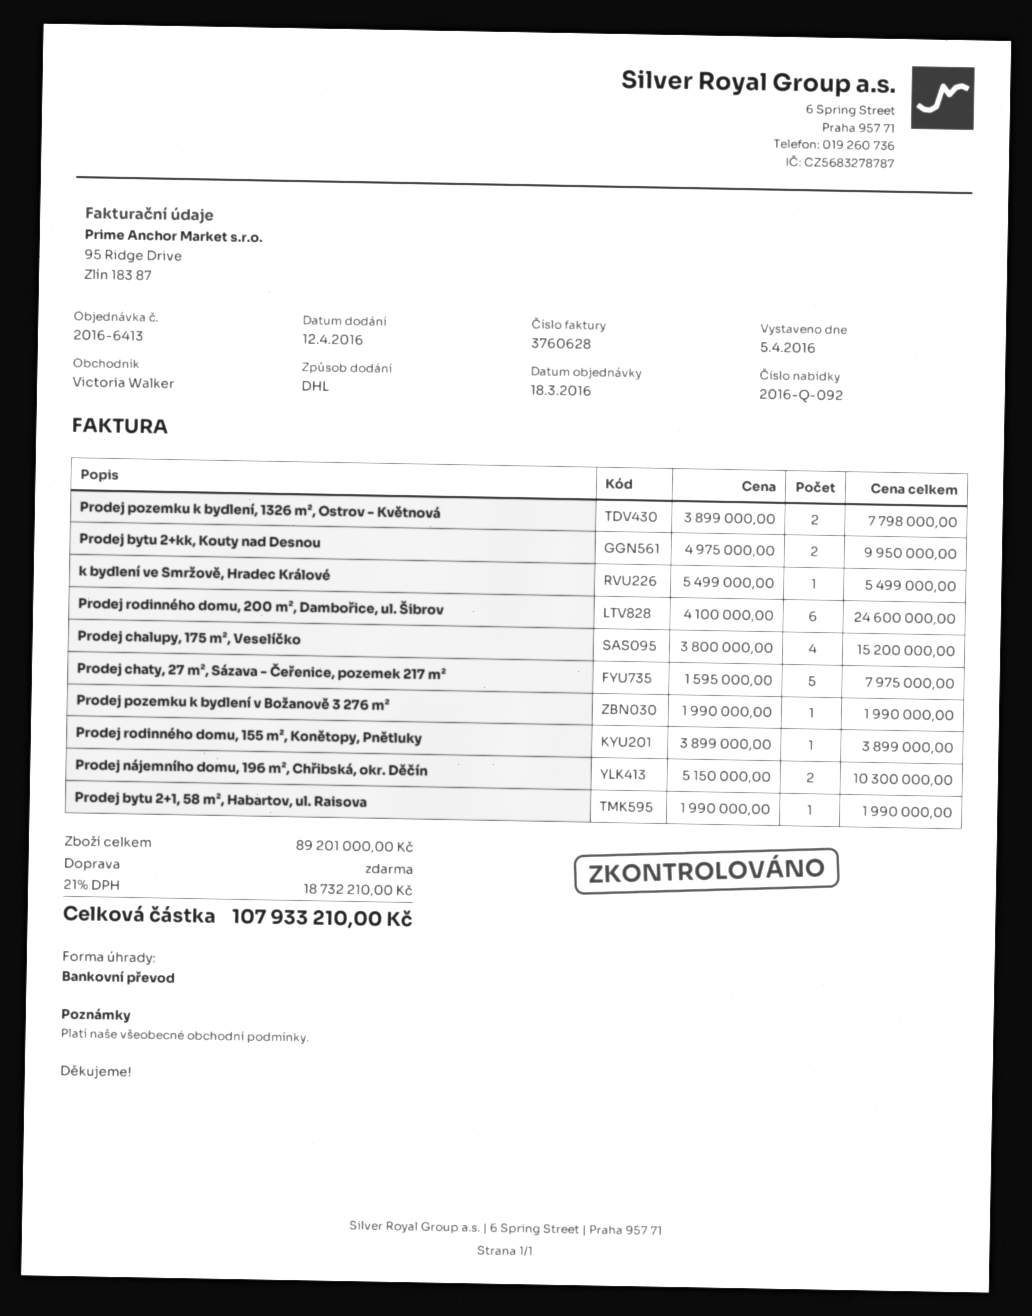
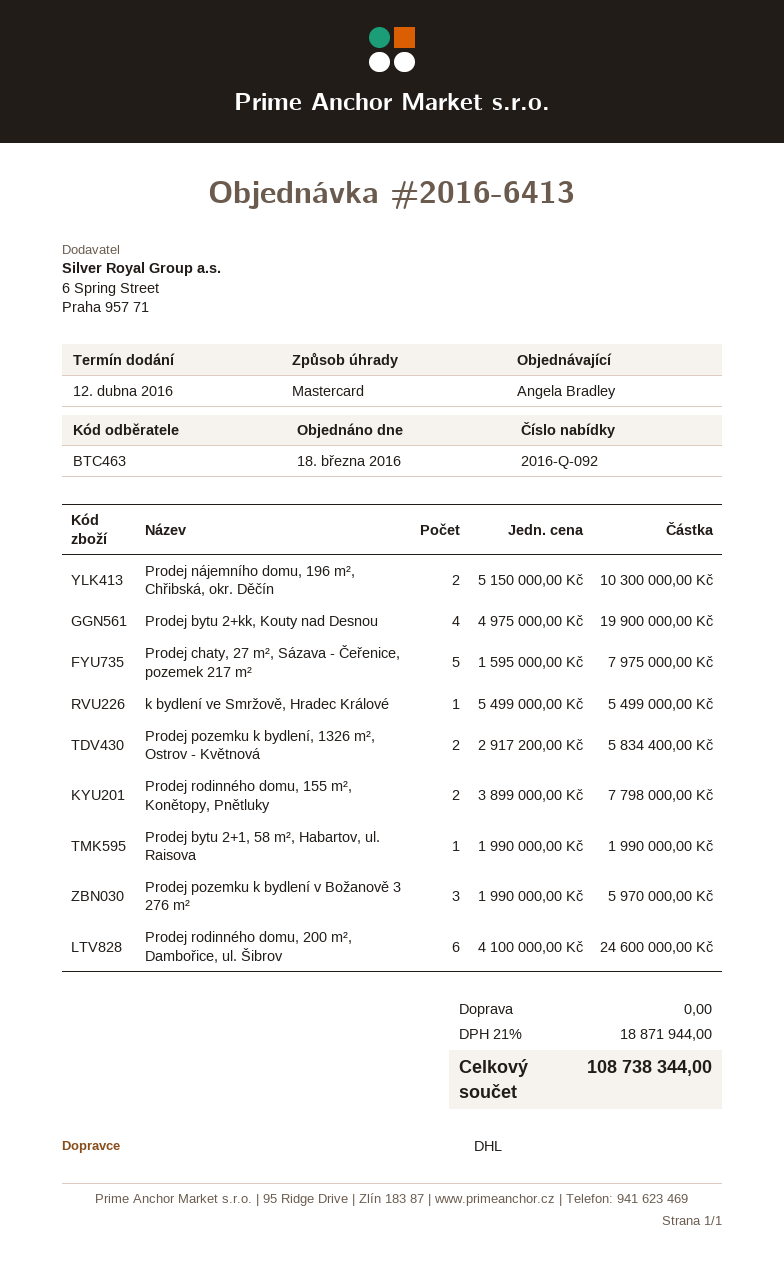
payment method: bank transfer -> Mastercard
Prodej pozemku k bydlení, 1326 m², Ostrov - Květnová: 2 x 3899000.00 = 7798000.00 -> 2 x 2917200.00 = 5834400.00
Prodej bytu 2+kk, Kouty nad Desnou: 2 x 4975000.00 = 9950000.00 -> 4 x 4975000.00 = 19900000.00
Prodej chalupy, 175 m², Veselíčko: 4 x 3800000.00 = 15200000.00 -> none
Prodej pozemku k bydlení v Božanově 3 276 m²: 1 x 1990000.00 = 1990000.00 -> 3 x 1990000.00 = 5970000.00
Prodej rodinného domu, 155 m², Konětopy, Pnětluky: 1 x 3899000.00 = 3899000.00 -> 2 x 3899000.00 = 7798000.00
tax: 21% = 18732210.00 -> 21% = 18871944.00
total: 107933210.00 -> 108738344.00

